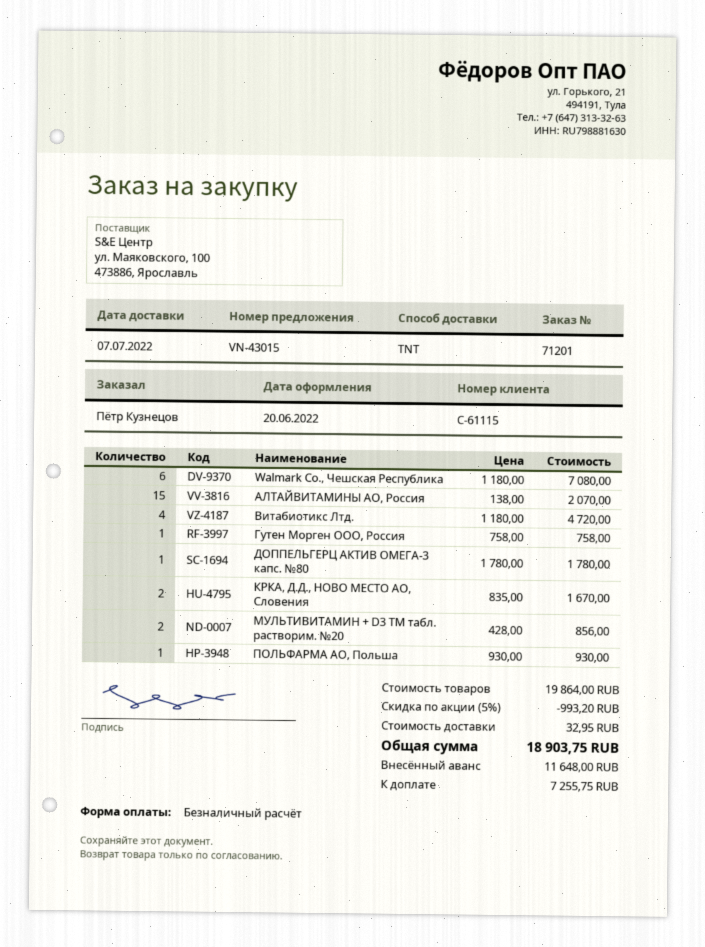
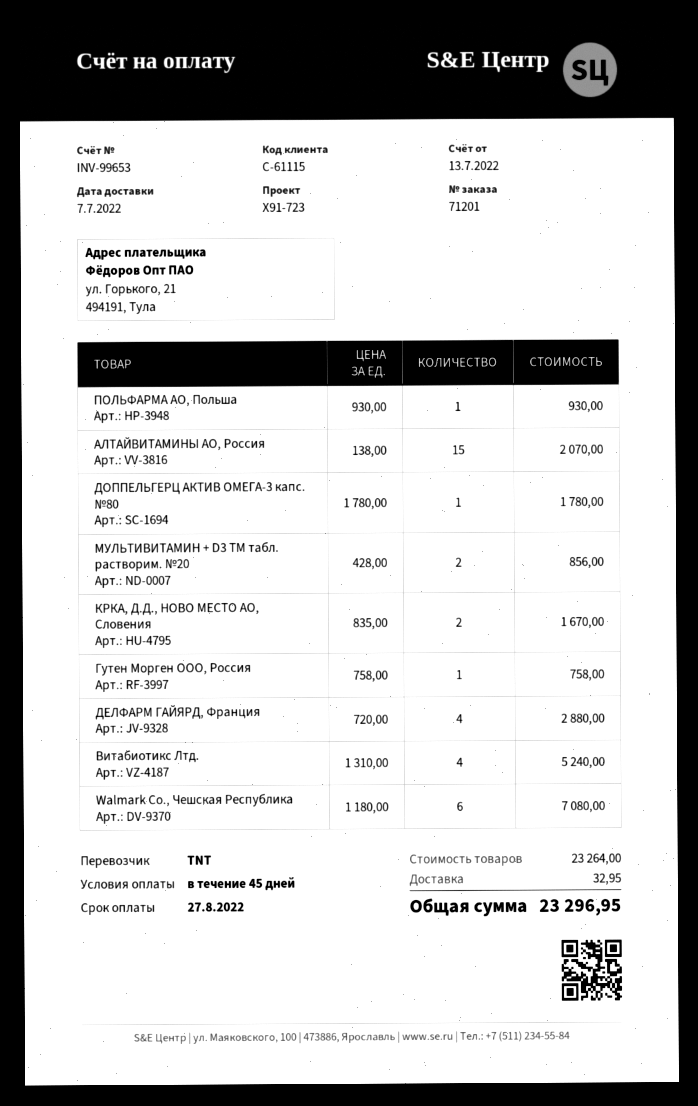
Витабиотикс Лтд.: 4 x 1180.00 = 4720.00 -> 4 x 1310.00 = 5240.00
ДЕЛФАРМ ГАЙЯРД, Франция: none -> 4 x 720.00 = 2880.00
subtotal: 19864.00 -> 23264.00
discount: 5% = 993.20 -> none
total: 18903.75 -> 23296.95

